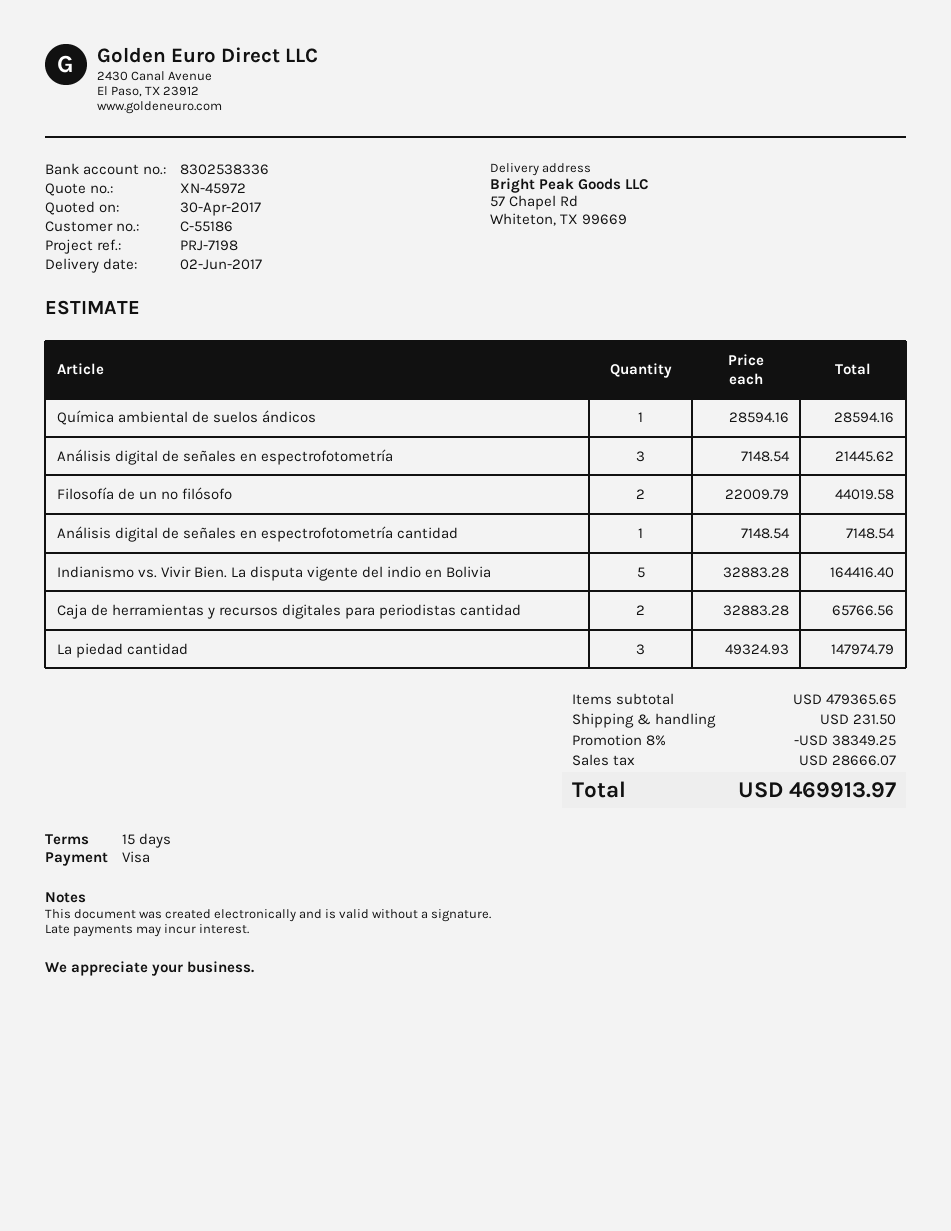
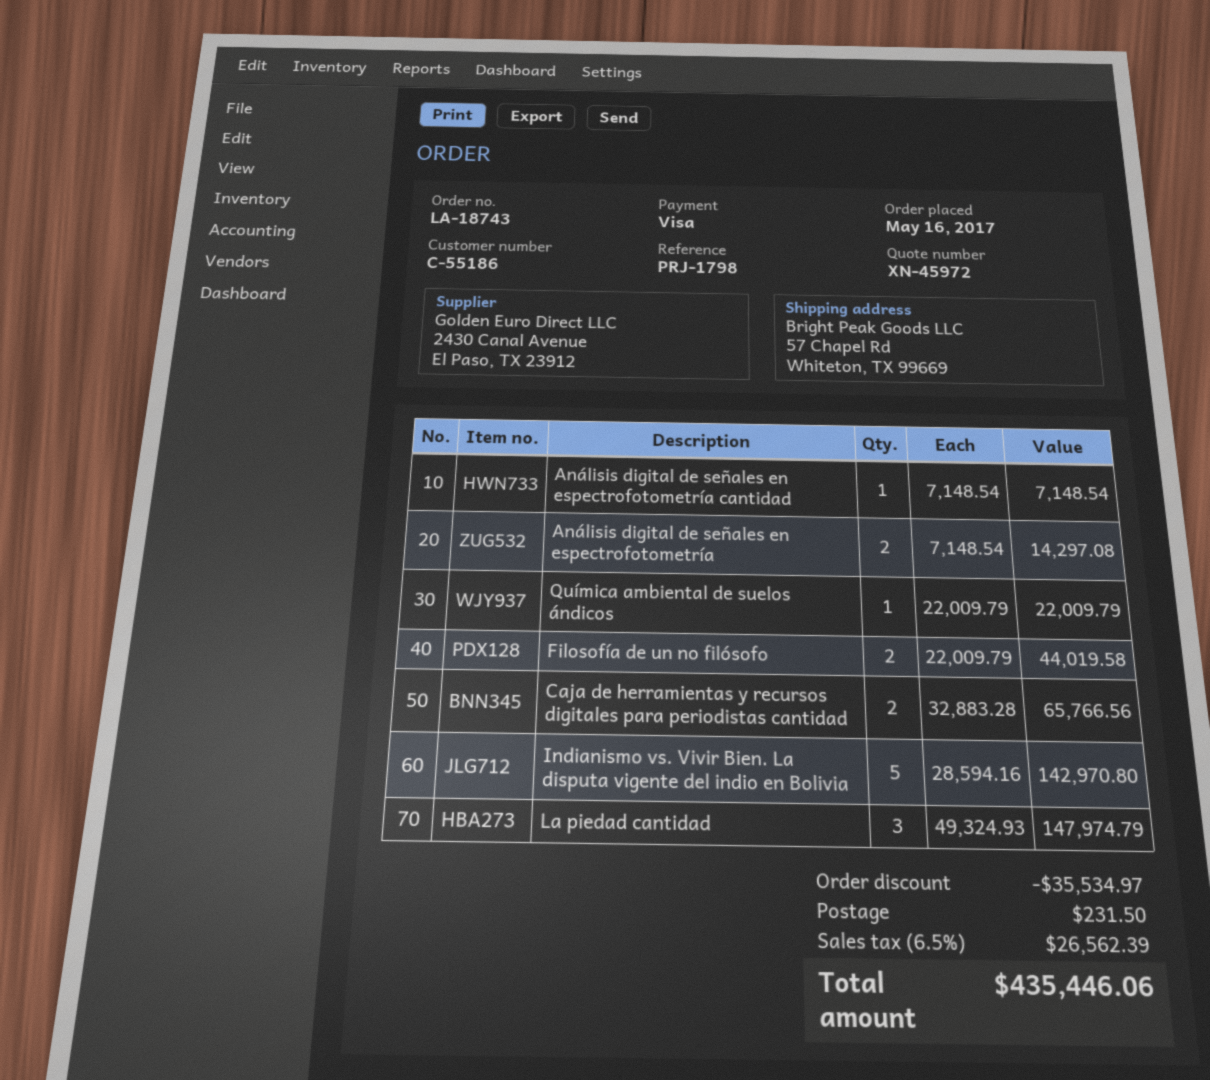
reference: PRJ-7198 -> PRJ-1798
Química ambiental de suelos ándicos: 1 x 28594.16 = 28594.16 -> 1 x 22009.79 = 22009.79
Análisis digital de señales en espectrofotometría: 3 x 7148.54 = 21445.62 -> 2 x 7148.54 = 14297.08
Indianismo vs. Vivir Bien. La disputa vigente del indio en Bolivia: 5 x 32883.28 = 164416.40 -> 5 x 28594.16 = 142970.80
discount: 38349.25 -> 35534.97
tax: 28666.07 -> 26562.39
total: 469913.97 -> 435446.06

